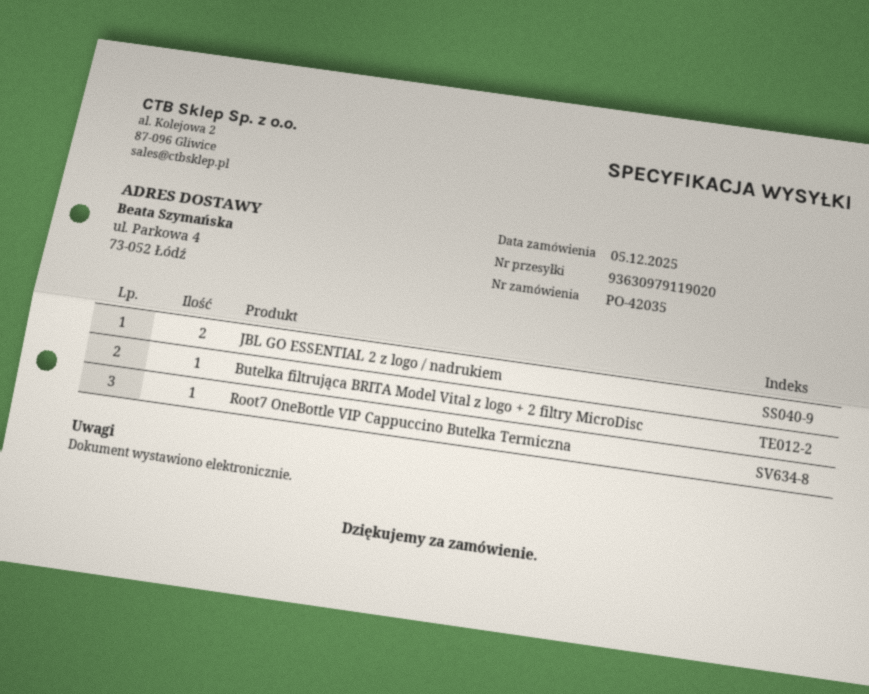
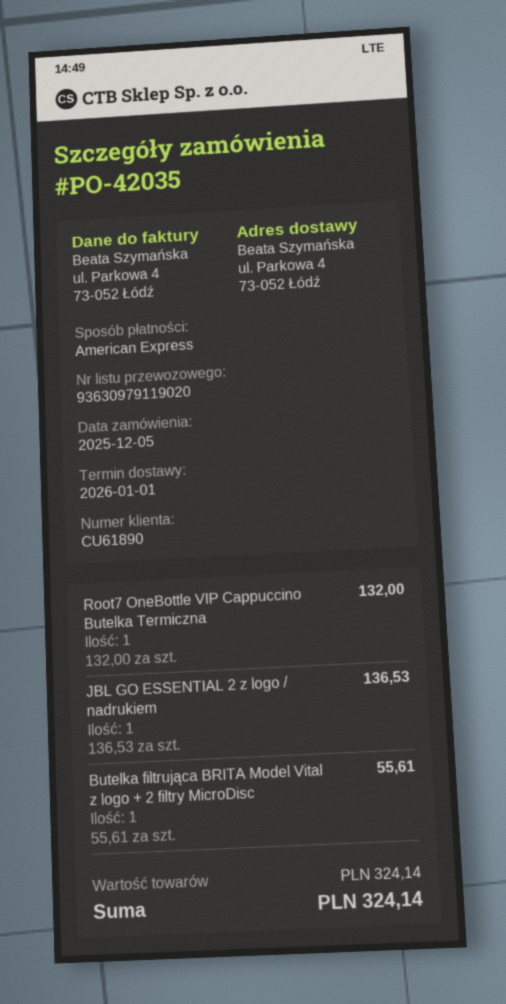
JBL GO ESSENTIAL 2 z logo / nadrukiem: 2 -> 1

